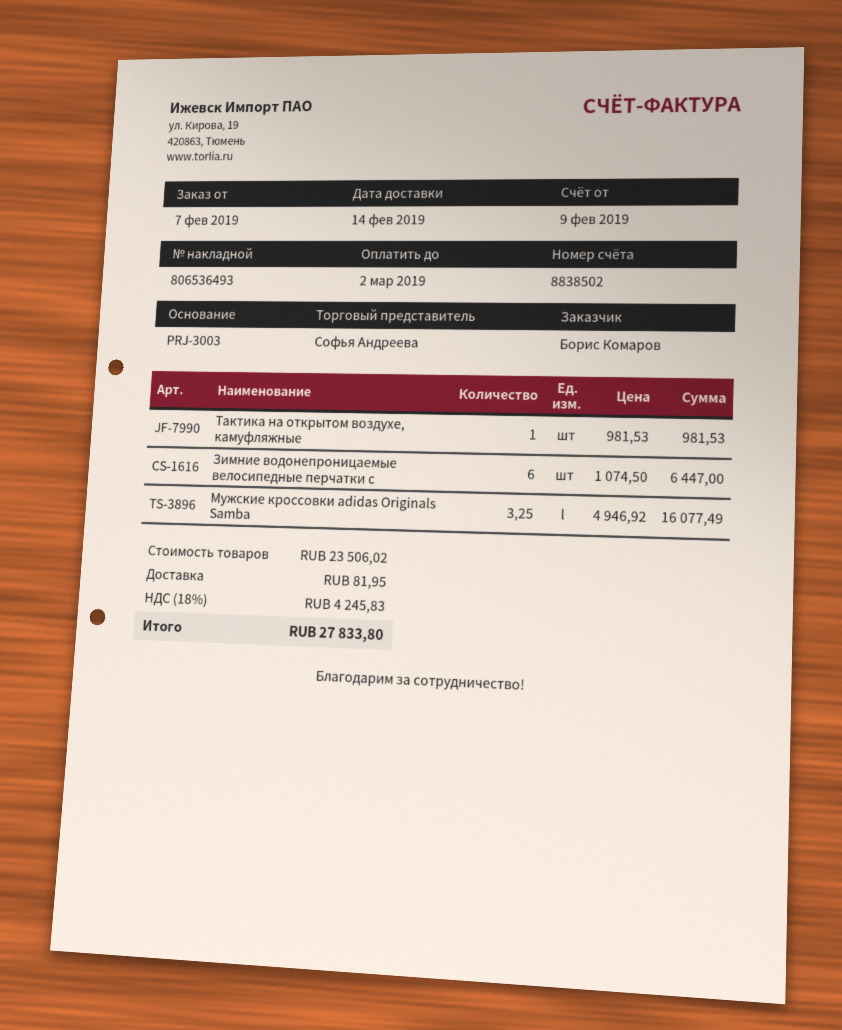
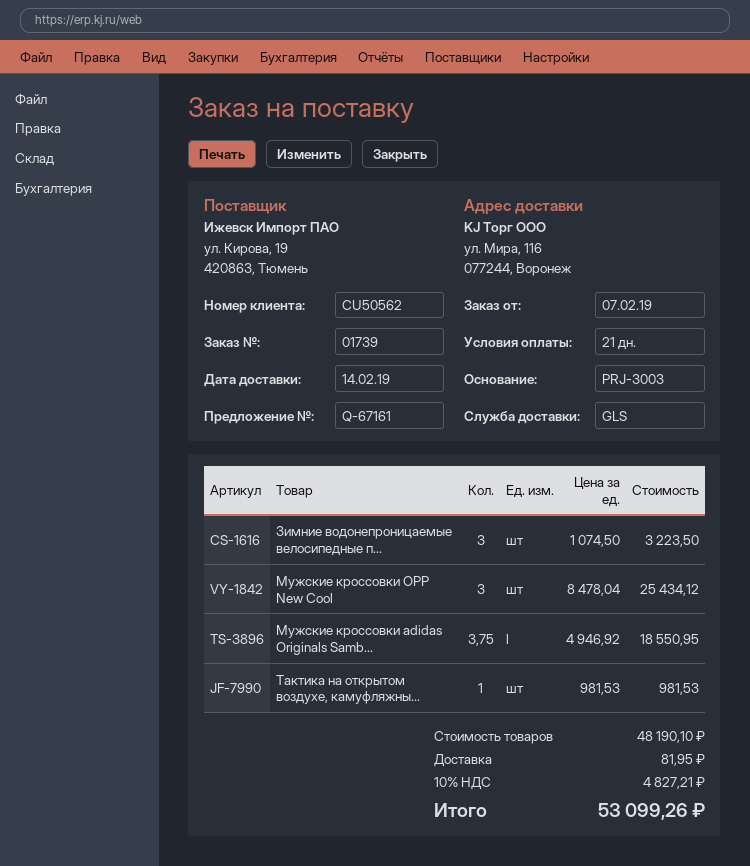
Зимние водонепроницаемые велосипедные перчатки с: 6 x 1074.50 = 6447.00 -> 3 x 1074.50 = 3223.50
Мужские кроссовки adidas Originals Samba: 3.25 x 4946.92 = 16077.49 -> 3.75 x 4946.92 = 18550.95
Мужские кроссовки OPP New Cool: none -> 3 x 8478.04 = 25434.12
subtotal: 23506.02 -> 48190.10
tax: 18% = 4245.83 -> 10% = 4827.21
total: 27833.80 -> 53099.26

